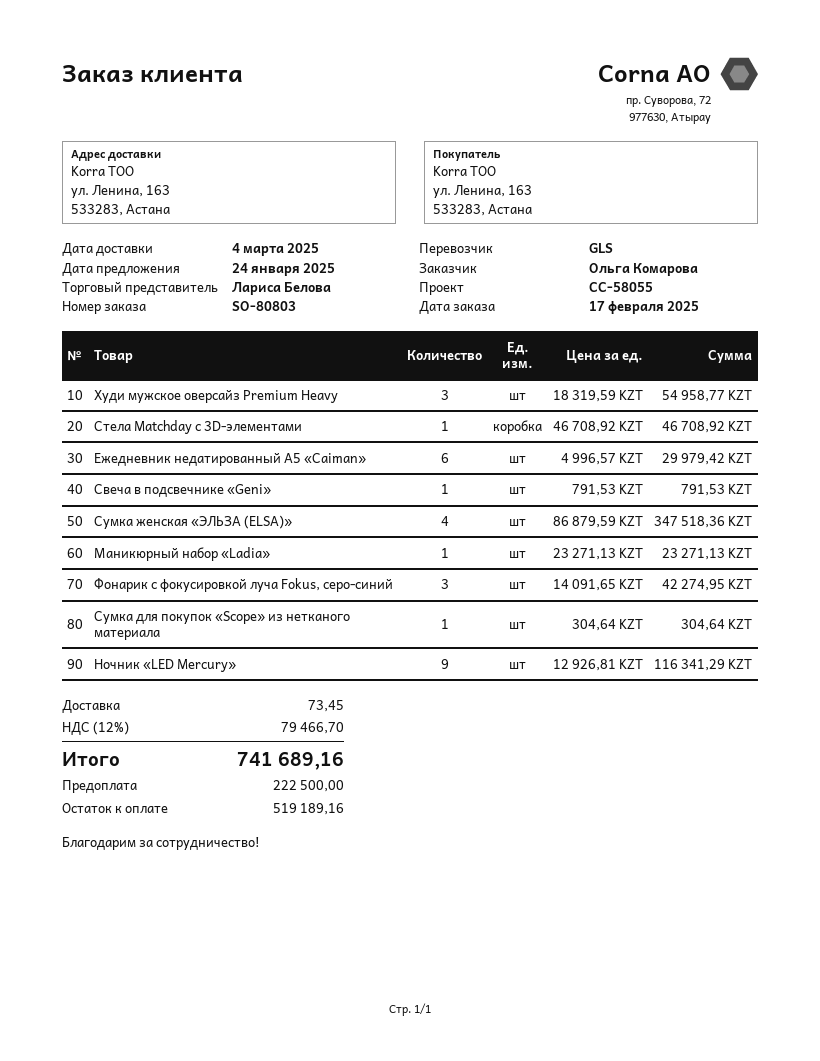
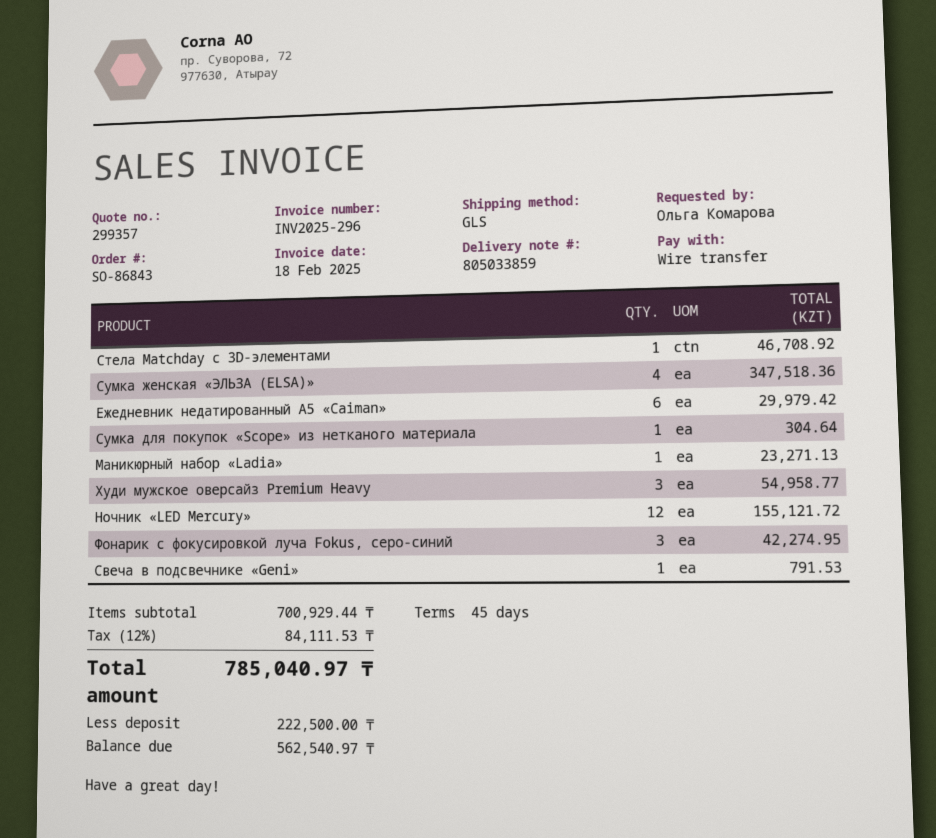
order number: SO-80803 -> SO-86843
Ночник «LED Mercury»: 9 for 116341.29 -> 12 for 155121.72
shipping: 73.45 -> none
tax: 12% = 79466.70 -> 12% = 84111.53
total: 741689.16 -> 785040.97
balance: 519189.16 -> 562540.97

